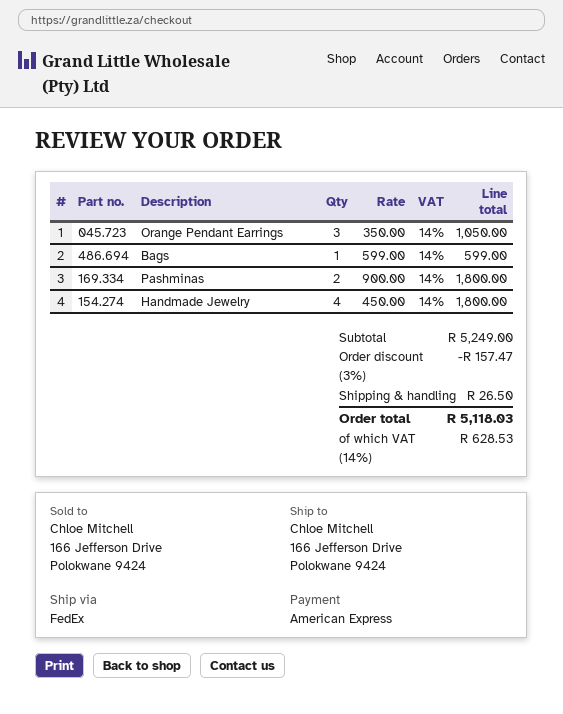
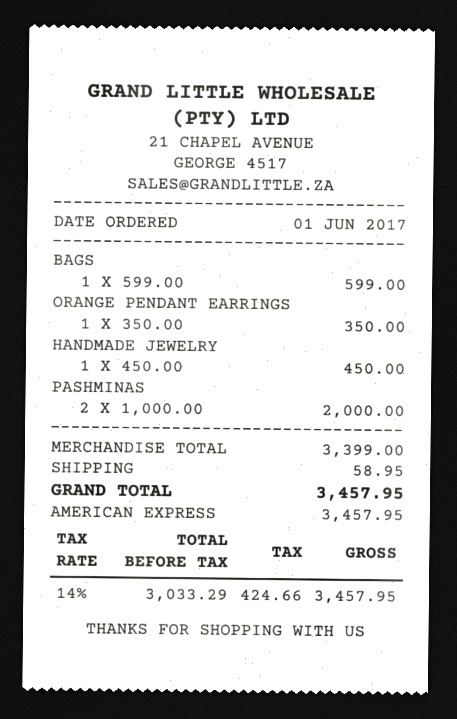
Orange Pendant Earrings: 3 x 350.00 = 1050.00 -> 1 x 350.00 = 350.00
Pashminas: 2 x 900.00 = 1800.00 -> 2 x 1000.00 = 2000.00
Handmade Jewelry: 4 x 450.00 = 1800.00 -> 1 x 450.00 = 450.00
subtotal: 5249.00 -> 3399.00
discount: 3% = 157.47 -> none
shipping: 26.50 -> 58.95
tax: 14% = 628.53 -> 14% = 424.66
total: 5118.03 -> 3457.95

